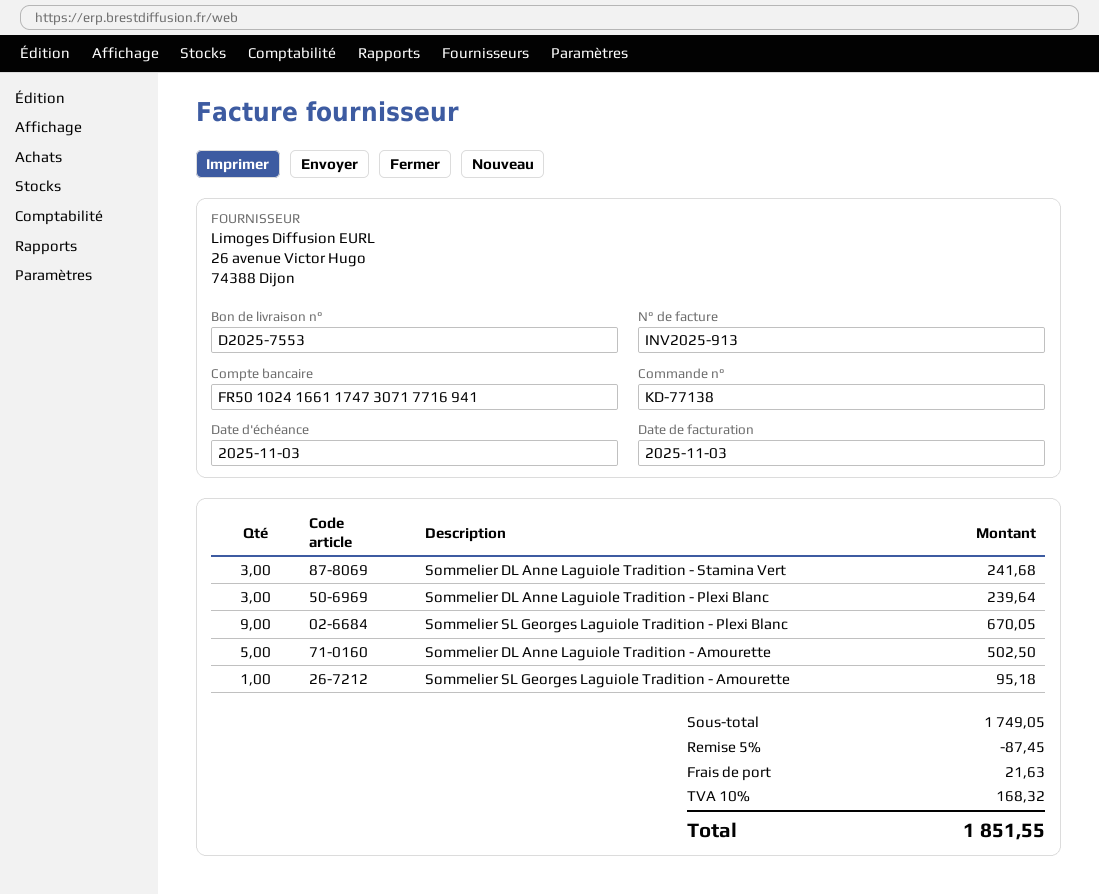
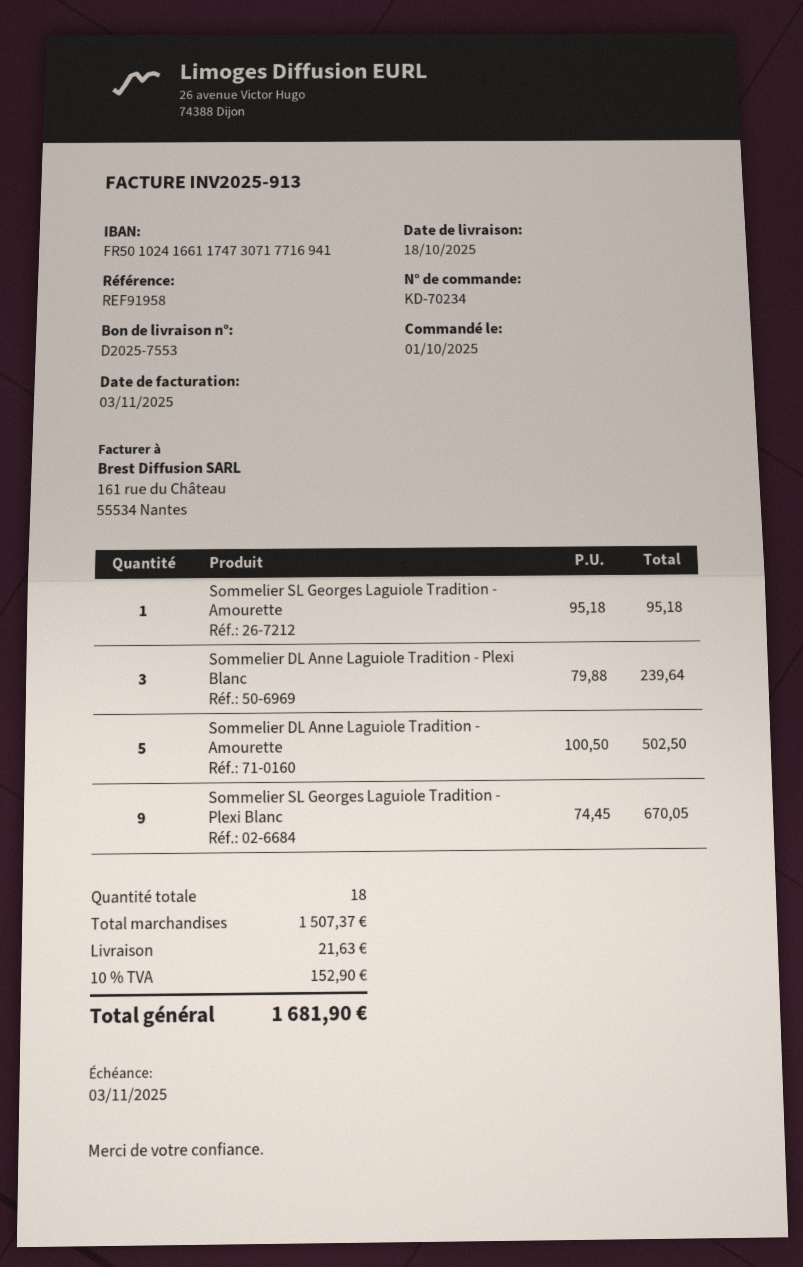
order number: KD-77138 -> KD-70234
Sommelier DL Anne Laguiole Tradition - Stamina Vert: 3 for 241.68 -> none
subtotal: 1749.05 -> 1507.37
discount: 5% = 87.45 -> none
tax: 10% = 168.32 -> 10% = 152.90
total: 1851.55 -> 1681.90

